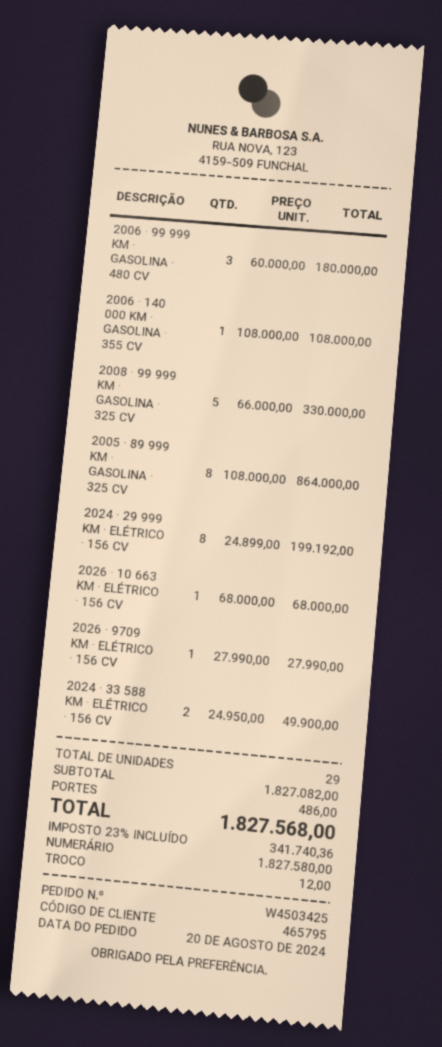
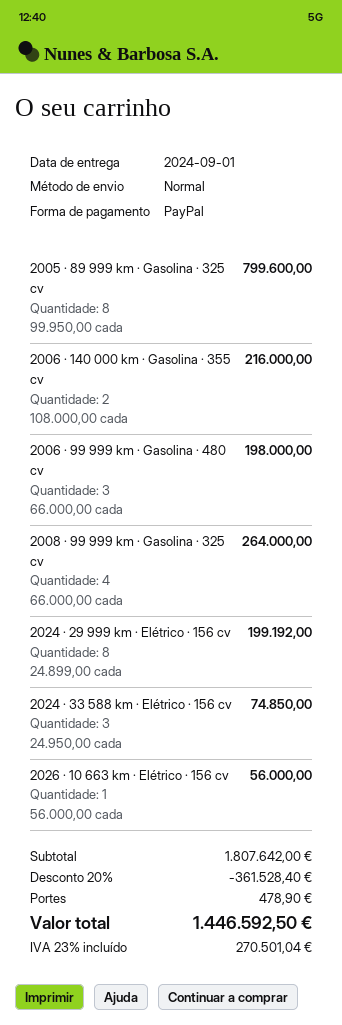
payment method: cash -> PayPal
2006 · 99 999 KM · GASOLINA · 480 CV: 3 x 60000.00 = 180000.00 -> 3 x 66000.00 = 198000.00
2006 · 140 000 KM · GASOLINA · 355 CV: 1 x 108000.00 = 108000.00 -> 2 x 108000.00 = 216000.00
2008 · 99 999 KM · GASOLINA · 325 CV: 5 x 66000.00 = 330000.00 -> 4 x 66000.00 = 264000.00
2005 · 89 999 KM · GASOLINA · 325 CV: 8 x 108000.00 = 864000.00 -> 8 x 99950.00 = 799600.00
2026 · 10 663 KM · ELÉTRICO · 156 CV: 1 x 68000.00 = 68000.00 -> 1 x 56000.00 = 56000.00
2026 · 9709 KM · ELÉTRICO · 156 CV: 1 x 27990.00 = 27990.00 -> none
2024 · 33 588 KM · ELÉTRICO · 156 CV: 2 x 24950.00 = 49900.00 -> 3 x 24950.00 = 74850.00
subtotal: 1827082.00 -> 1807642.00
discount: none -> 20% = 361528.40
shipping: 486.00 -> 478.90
tax: 23% = 341740.36 -> 23% = 270501.04
total: 1827568.00 -> 1446592.50

